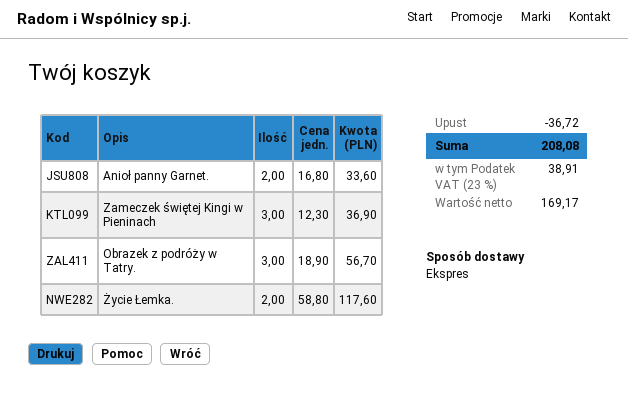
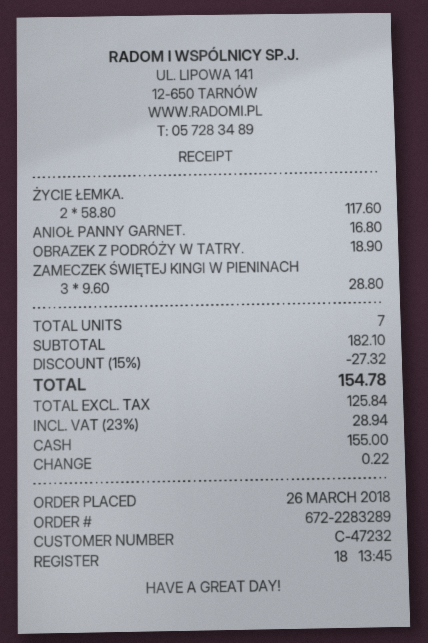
Anioł panny Garnet.: 2 x 16.80 = 33.60 -> 1 x 16.80 = 16.80
Zameczek świętej Kingi w Pieninach: 3 x 12.30 = 36.90 -> 3 x 9.60 = 28.80
Obrazek z podróży w Tatry.: 3 x 18.90 = 56.70 -> 1 x 18.90 = 18.90
discount: 36.72 -> 27.32
net: 169.17 -> 125.84
tax: 23% = 38.91 -> 23% = 28.94
total: 208.08 -> 154.78

